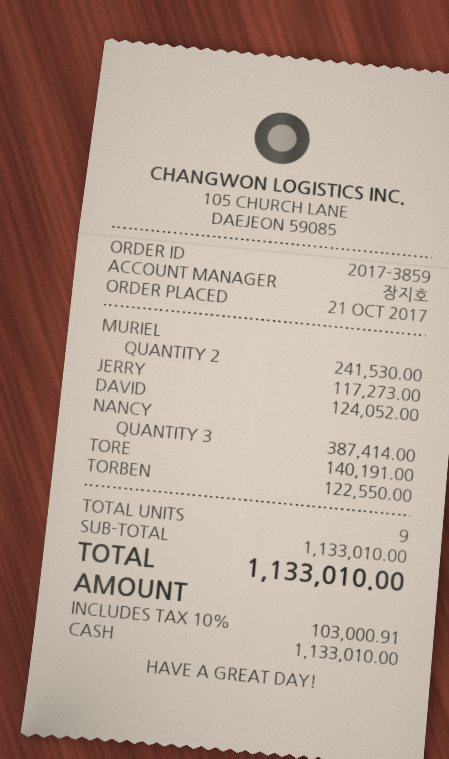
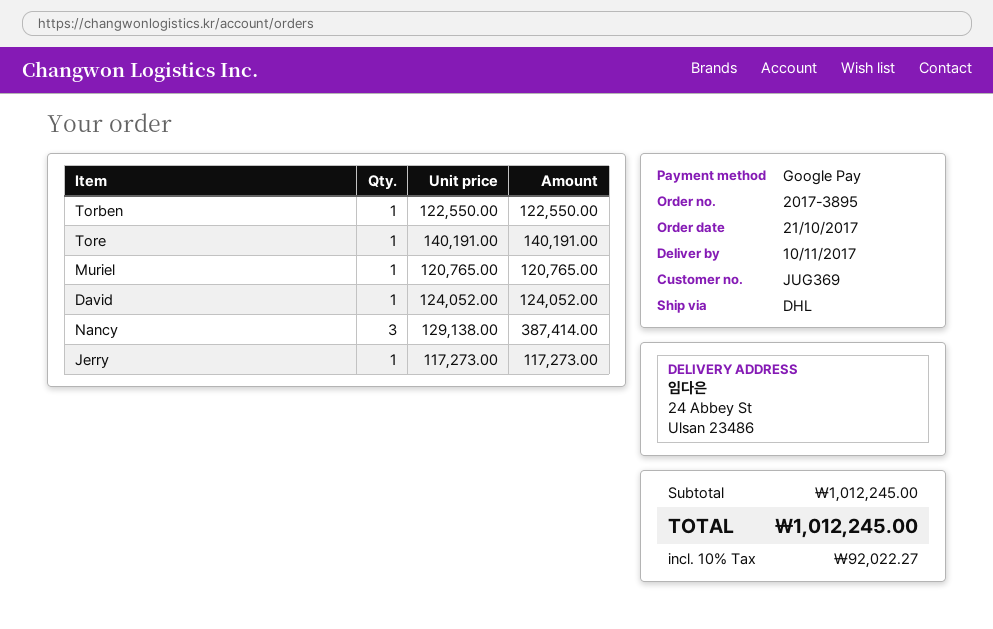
order number: 2017-3859 -> 2017-3895
payment method: cash -> Google Pay
MURIEL: 2 for 241530.00 -> 1 for 120765.00
subtotal: 1133010.00 -> 1012245.00
tax: 10% = 103000.91 -> 10% = 92022.27
total: 1133010.00 -> 1012245.00

